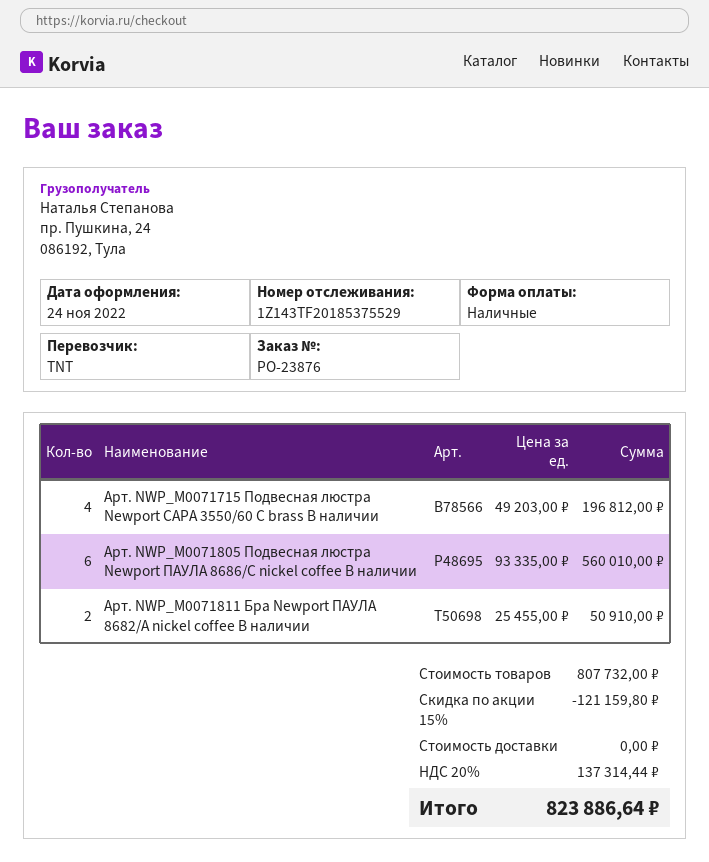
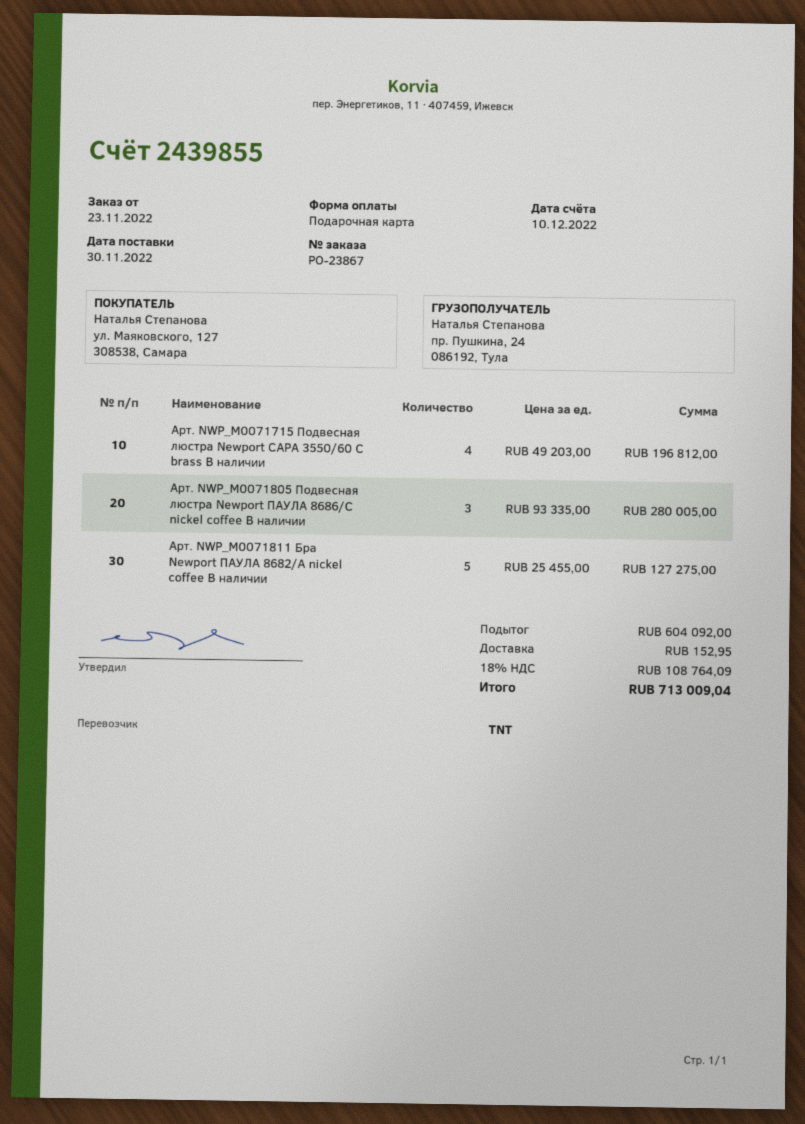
order number: PO-23876 -> PO-23867
order date: 2022-11-24 -> 2022-11-23
payment method: cash -> gift card
Арт. NWP_M0071805 Подвесная люстра Newport ПАУЛА 8686/C nickel coffee В наличии: 6 x 93335.00 = 560010.00 -> 3 x 93335.00 = 280005.00
Арт. NWP_M0071811 Бра Newport ПАУЛА 8682/A nickel coffee В наличии: 2 x 25455.00 = 50910.00 -> 5 x 25455.00 = 127275.00
subtotal: 807732.00 -> 604092.00
discount: 15% = 121159.80 -> none
shipping: 0.00 -> 152.95
tax: 20% = 137314.44 -> 18% = 108764.09
total: 823886.64 -> 713009.04

